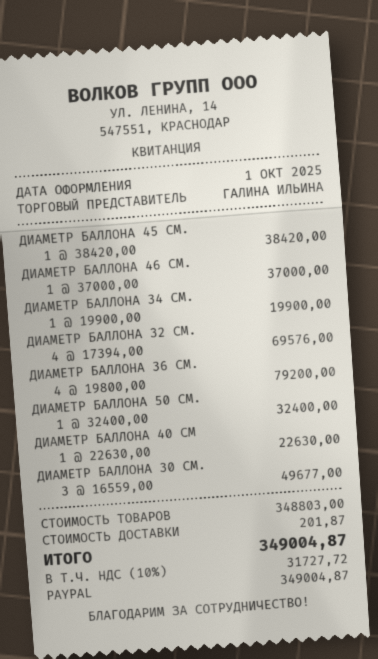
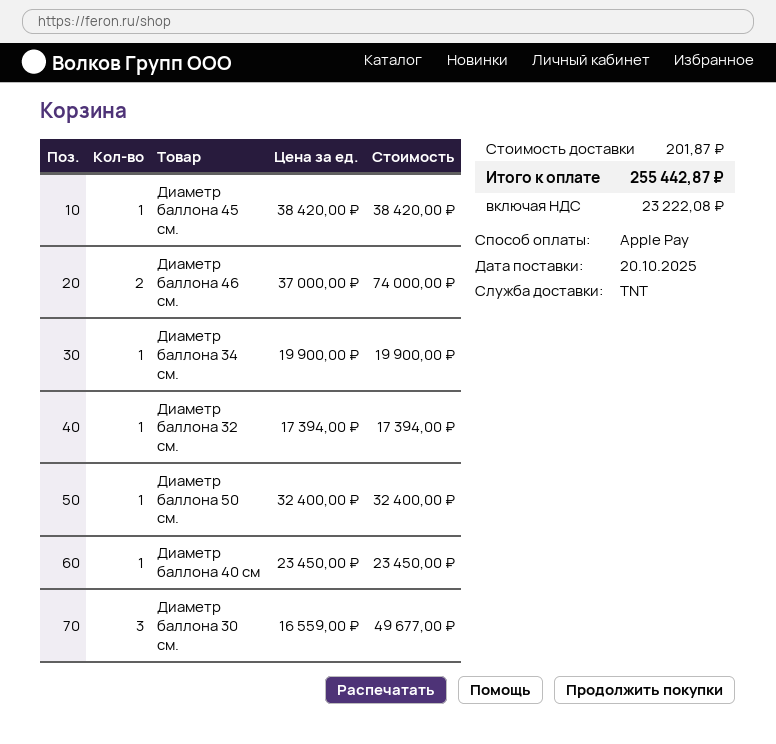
payment method: PayPal -> Apple Pay
ДИАМЕТР БАЛЛОНА 46 СМ.: 1 x 37000.00 = 37000.00 -> 2 x 37000.00 = 74000.00
ДИАМЕТР БАЛЛОНА 32 СМ.: 4 x 17394.00 = 69576.00 -> 1 x 17394.00 = 17394.00
ДИАМЕТР БАЛЛОНА 36 СМ.: 4 x 19800.00 = 79200.00 -> none
ДИАМЕТР БАЛЛОНА 40 СМ: 1 x 22630.00 = 22630.00 -> 1 x 23450.00 = 23450.00
tax: 31727.72 -> 23222.08
total: 349004.87 -> 255442.87

